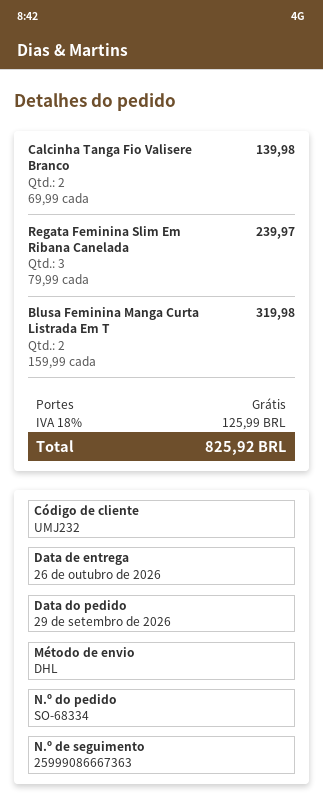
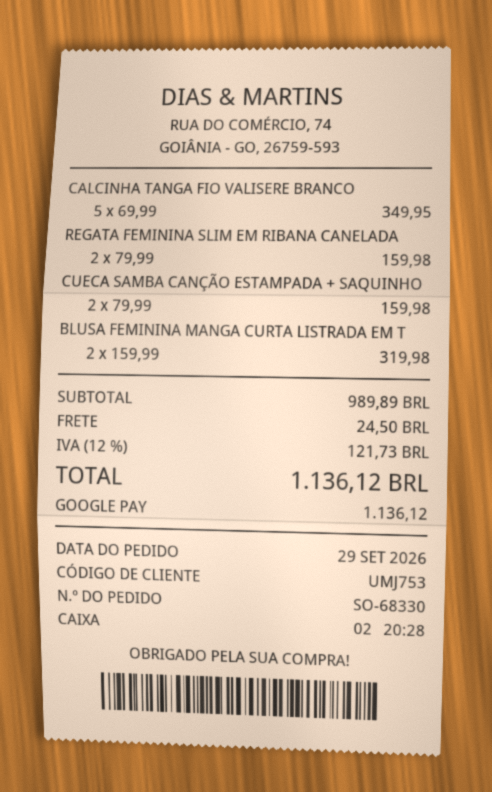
order number: SO-68334 -> SO-68330
customer number: UMJ232 -> UMJ753
Calcinha Tanga Fio Valisere Branco: 2 x 69.99 = 139.98 -> 5 x 69.99 = 349.95
Regata Feminina Slim Em Ribana Canelada: 3 x 79.99 = 239.97 -> 2 x 79.99 = 159.98
CUECA SAMBA CANÇÃO ESTAMPADA + SAQUINHO: none -> 2 x 79.99 = 159.98
shipping: 0.00 -> 24.50
tax: 18% = 125.99 -> 12% = 121.73
total: 825.92 -> 1136.12

